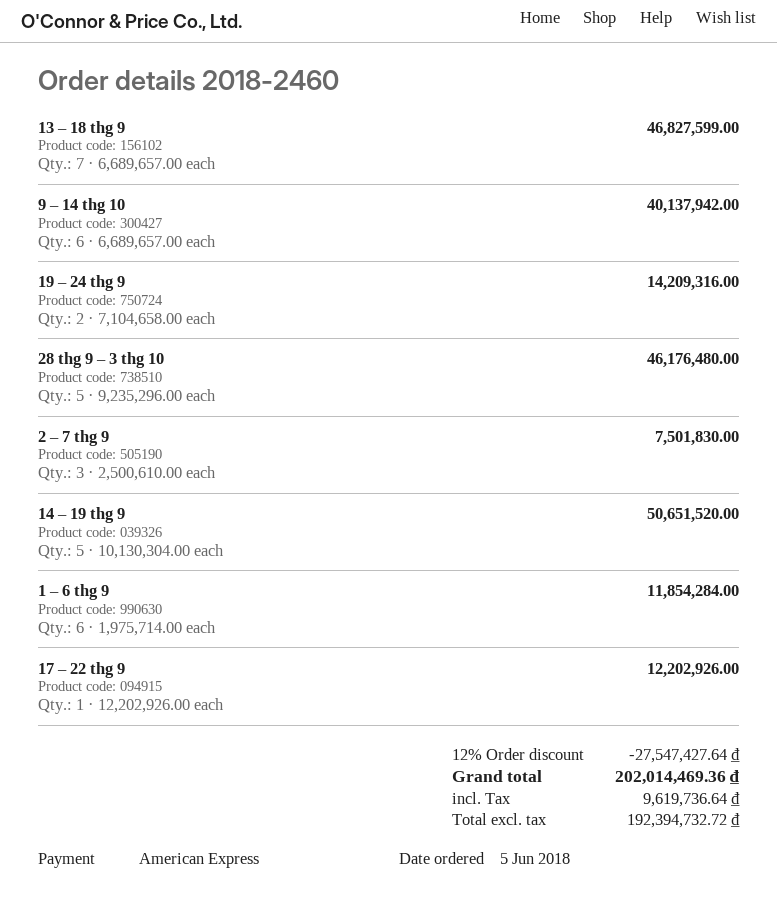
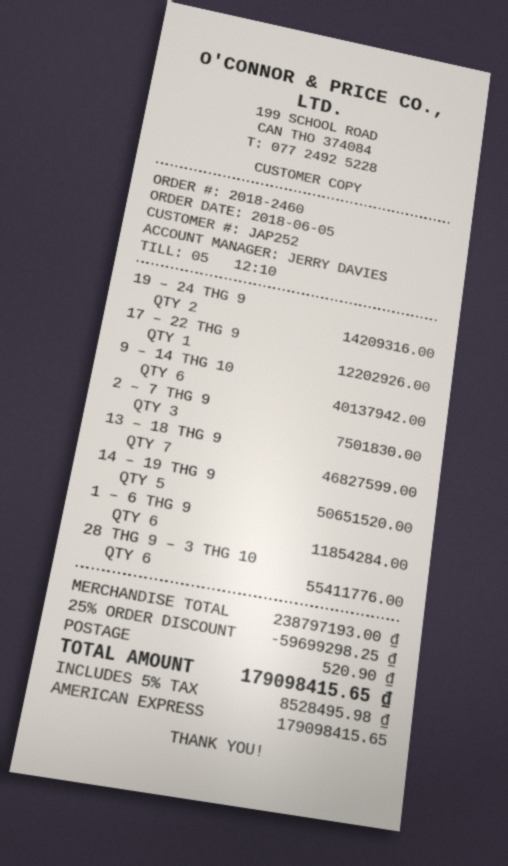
28 thg 9 – 3 thg 10: 5 for 46176480.00 -> 6 for 55411776.00
discount: 12% = 27547427.64 -> 25% = 59699298.25
shipping: none -> 520.90
tax: 9619736.64 -> 8528495.98
total: 202014469.36 -> 179098415.65

